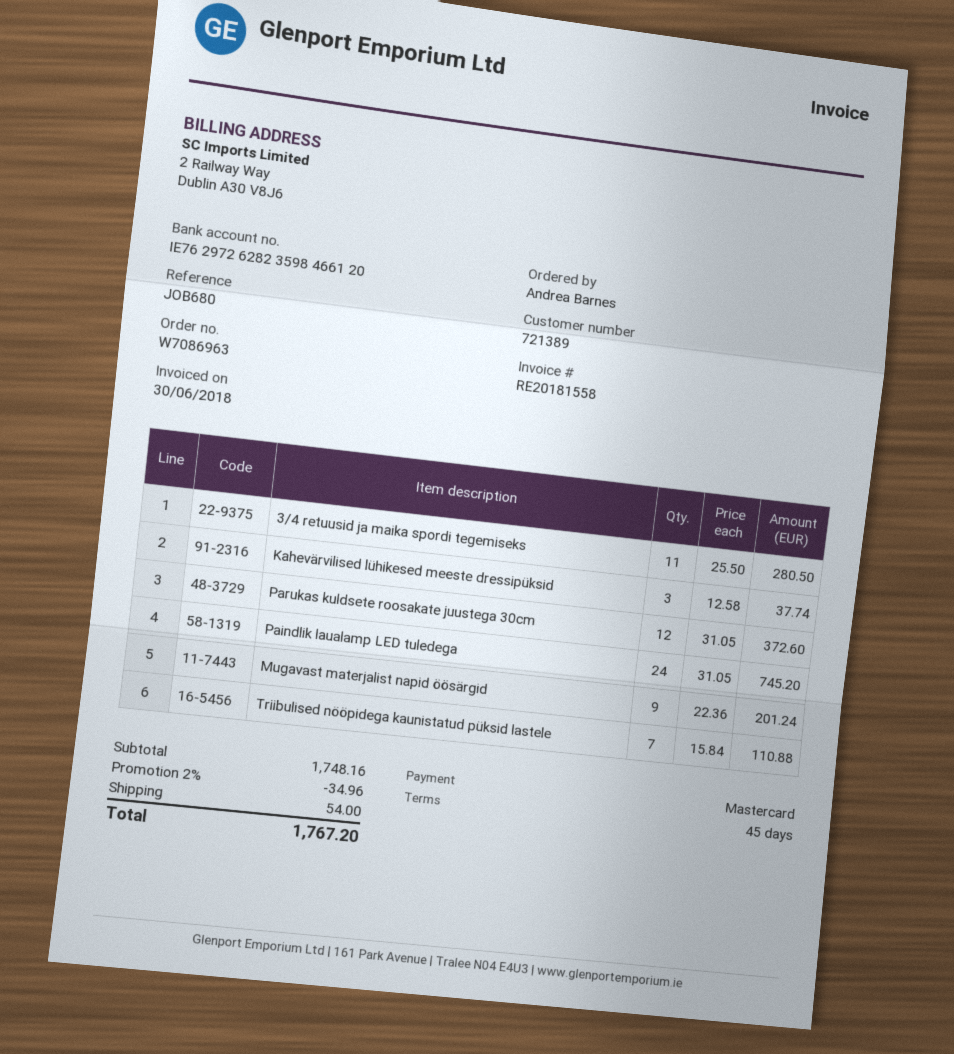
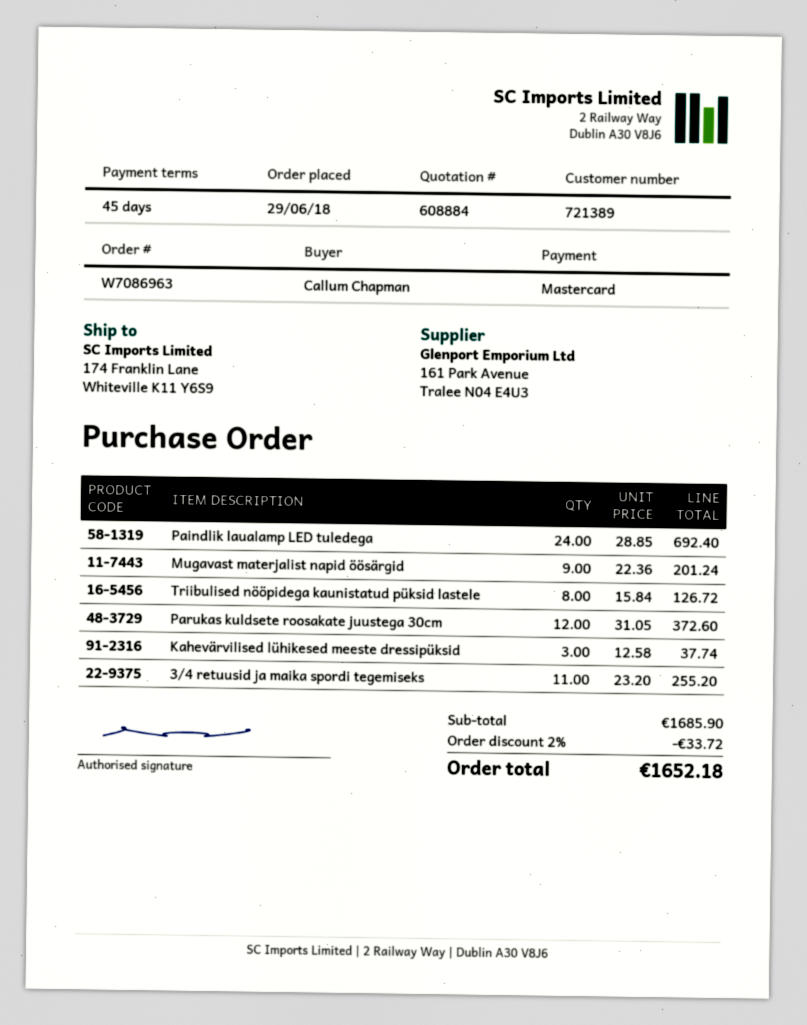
ordered by: Andrea Barnes -> Callum Chapman
3/4 retuusid ja maika spordi tegemiseks: 11 x 25.50 = 280.50 -> 11 x 23.20 = 255.20
Paindlik laualamp LED tuledega: 24 x 31.05 = 745.20 -> 24 x 28.85 = 692.40
Triibulised nööpidega kaunistatud püksid lastele: 7 x 15.84 = 110.88 -> 8 x 15.84 = 126.72
subtotal: 1748.16 -> 1685.90
discount: 2% = 34.96 -> 2% = 33.72
shipping: 54.00 -> none
total: 1767.20 -> 1652.18

